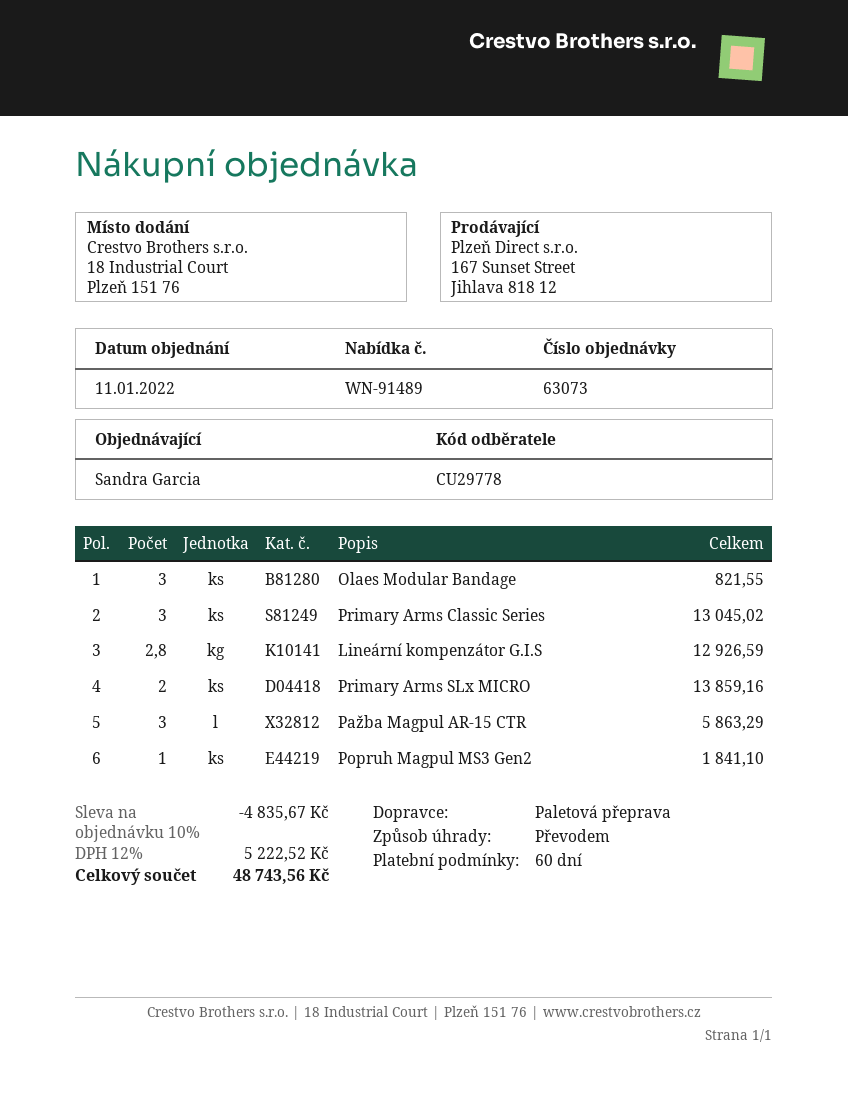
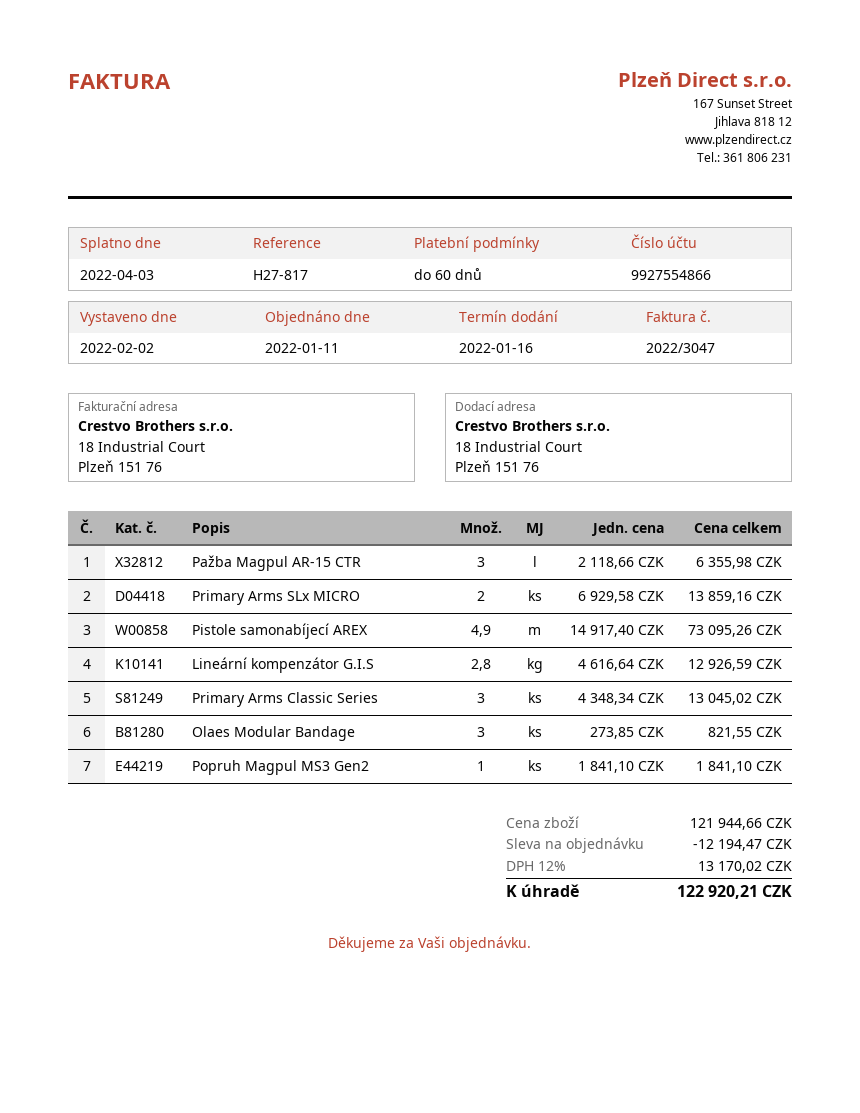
Pažba Magpul AR-15 CTR: 3 for 5863.29 -> 3 for 6355.98
Pistole samonabíjecí AREX: none -> 4.9 for 73095.26
discount: 4835.67 -> 12194.47
tax: 12% = 5222.52 -> 12% = 13170.02
total: 48743.56 -> 122920.21

